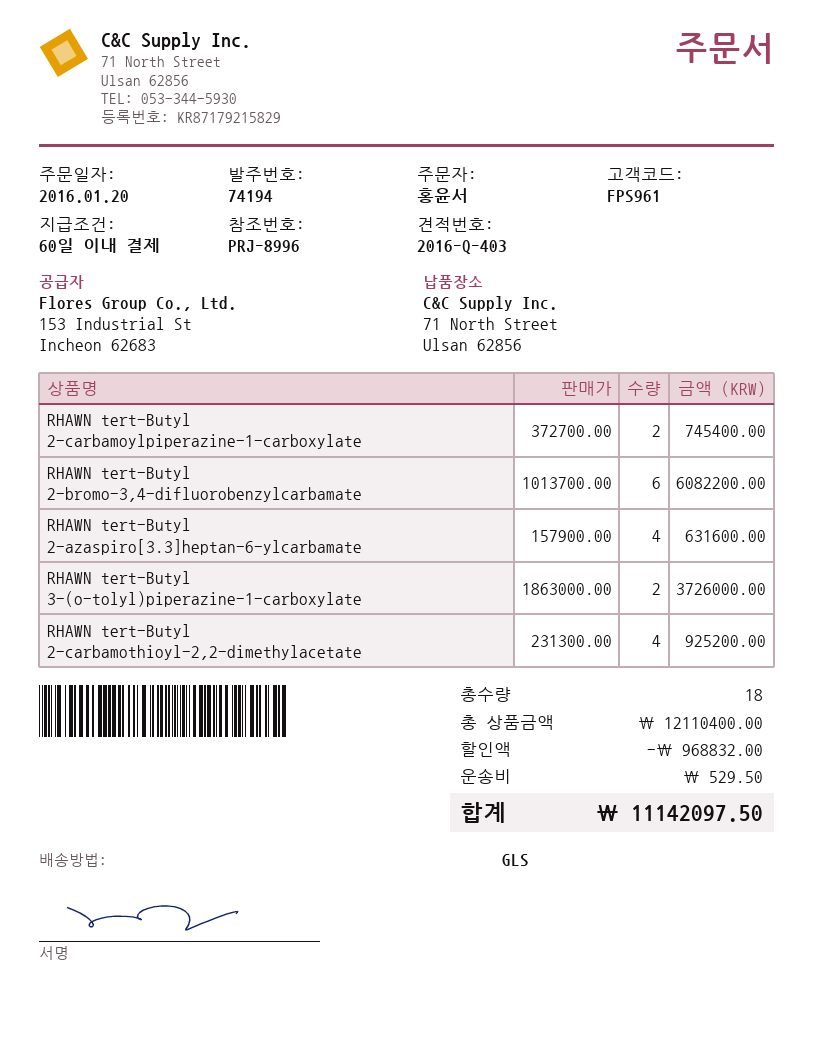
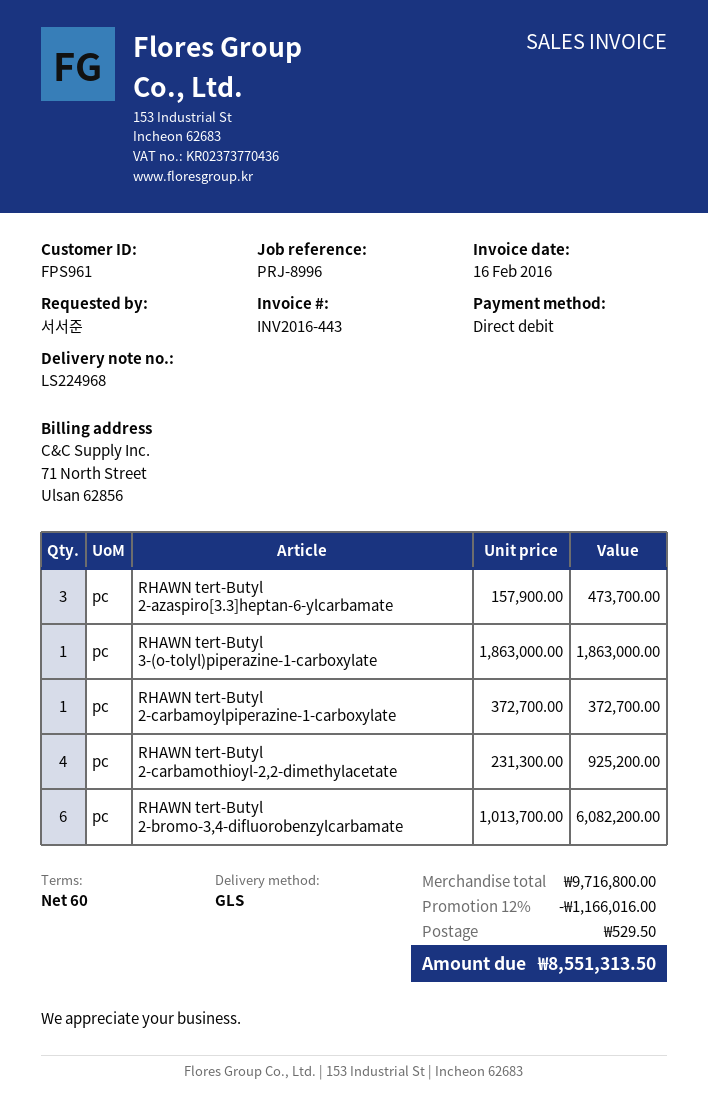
ordered by: 홍윤서 -> 서서준
RHAWN tert-Butyl 2-carbamoylpiperazine-1-carboxylate: 2 x 372700.00 = 745400.00 -> 1 x 372700.00 = 372700.00
RHAWN tert-Butyl 2-azaspiro[3.3]heptan-6-ylcarbamate: 4 x 157900.00 = 631600.00 -> 3 x 157900.00 = 473700.00
RHAWN tert-Butyl 3-(o-tolyl)piperazine-1-carboxylate: 2 x 1863000.00 = 3726000.00 -> 1 x 1863000.00 = 1863000.00
subtotal: 12110400.00 -> 9716800.00
discount: 968832.00 -> 1166016.00
total: 11142097.50 -> 8551313.50

